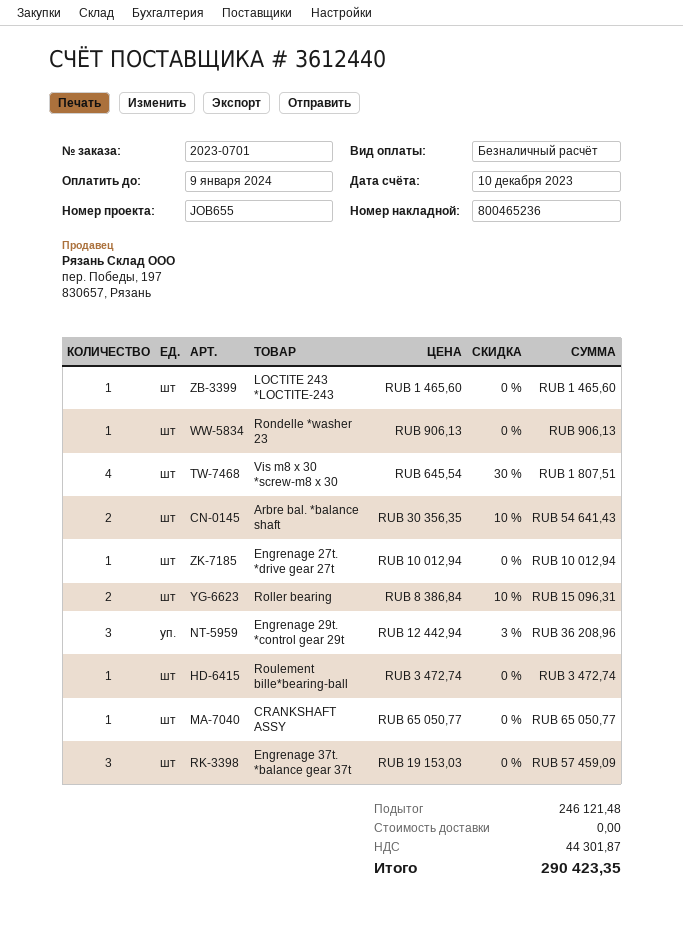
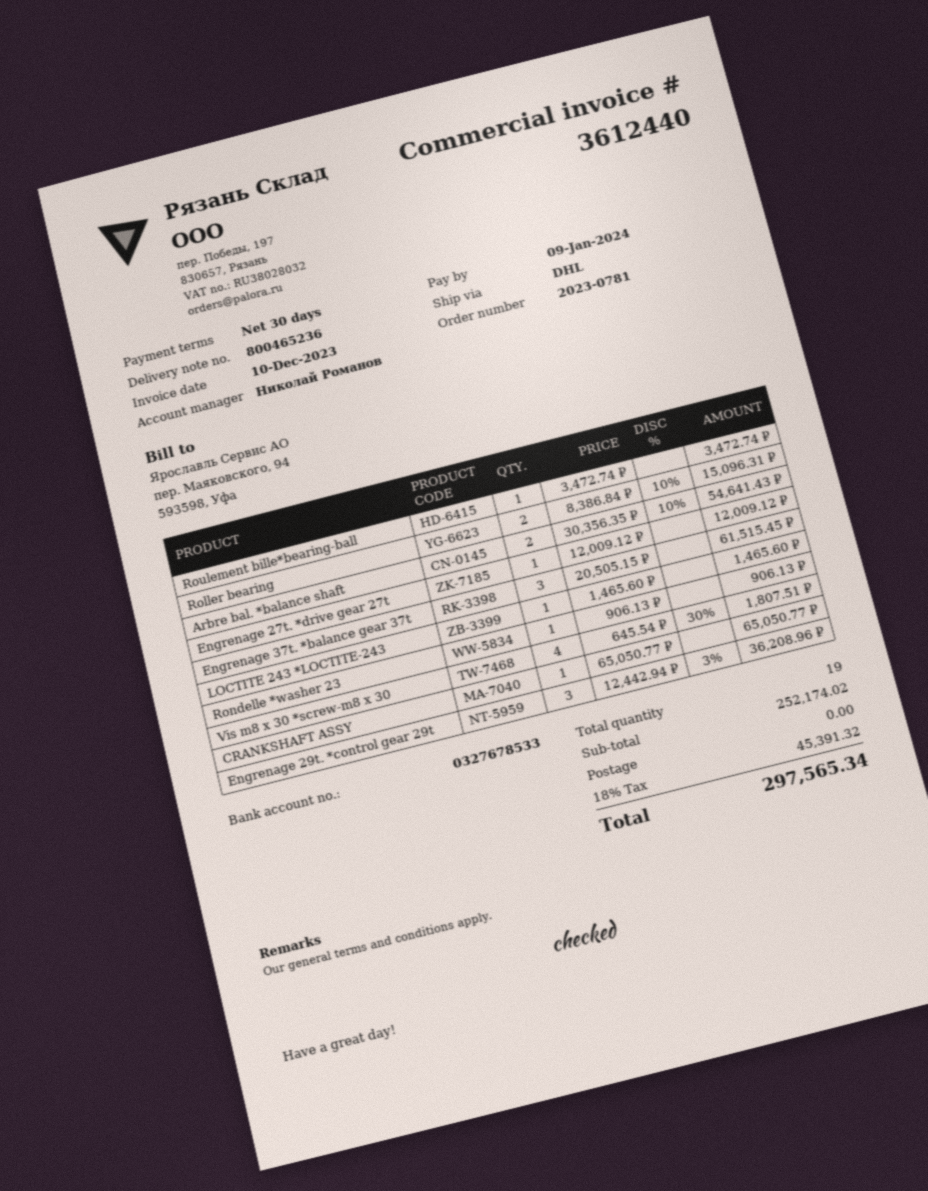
order number: 2023-0701 -> 2023-0781
Engrenage 27t. *drive gear 27t: 1 x 10012.94 = 10012.94 -> 1 x 12009.12 = 12009.12
Engrenage 37t. *balance gear 37t: 3 x 19153.03 = 57459.09 -> 3 x 20505.15 = 61515.45
subtotal: 246121.48 -> 252174.02
tax: 44301.87 -> 45391.32
total: 290423.35 -> 297565.34

